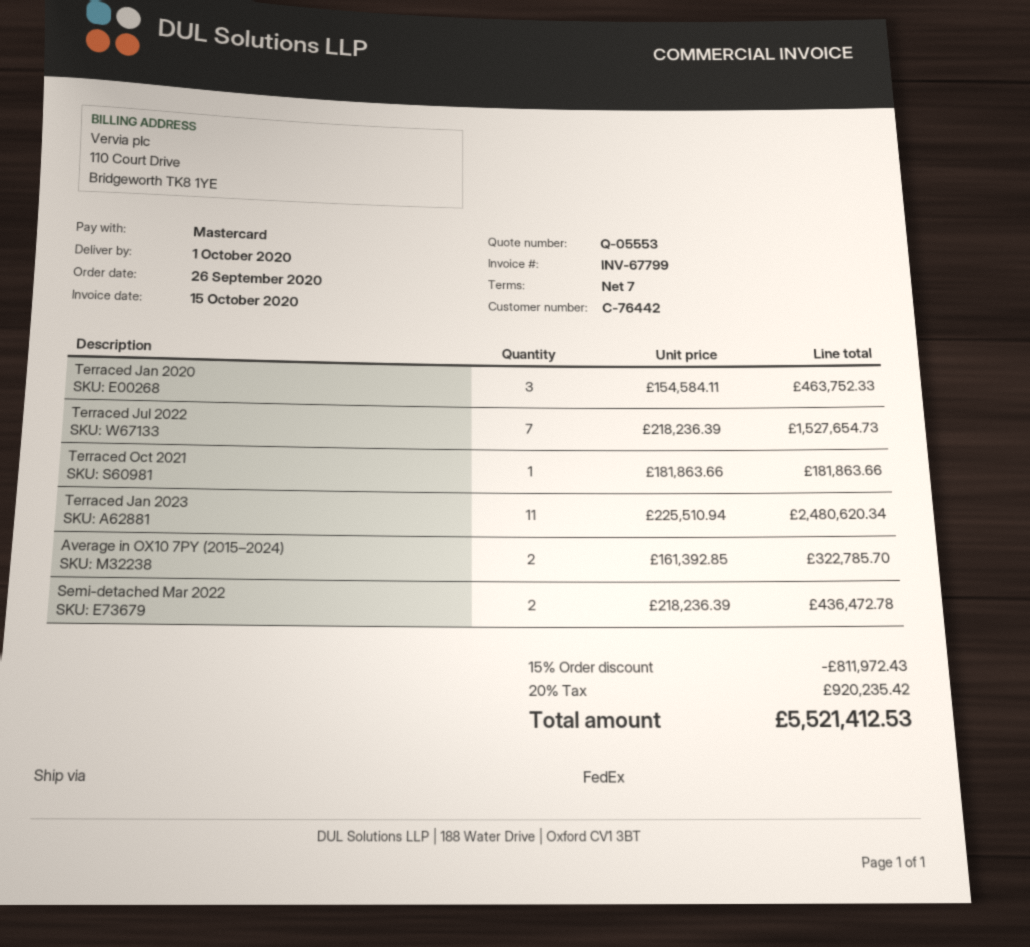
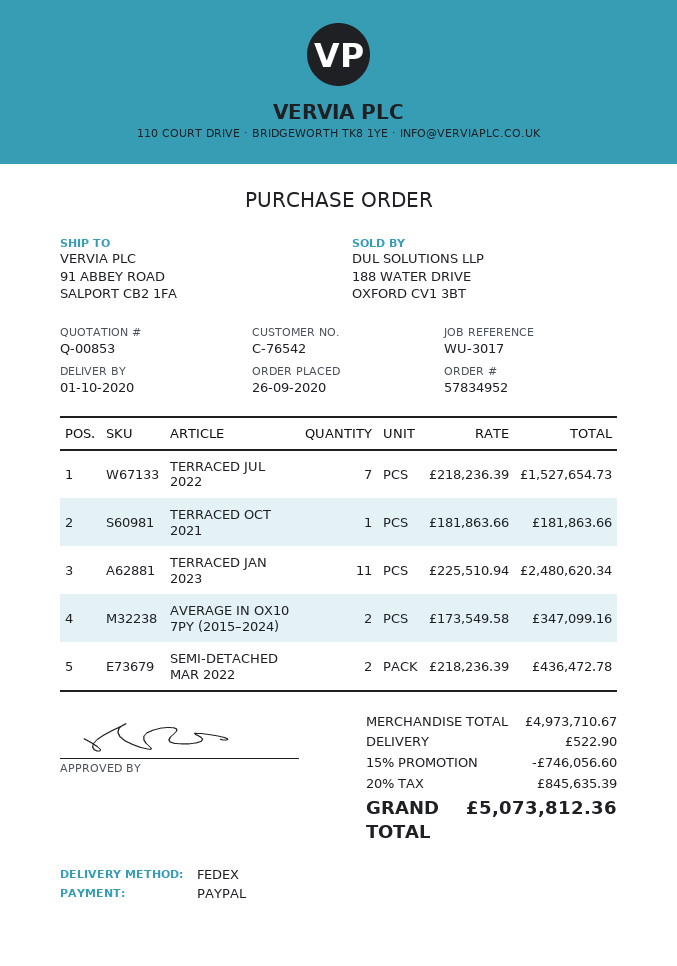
quote number: Q-05553 -> Q-00853
customer number: C-76442 -> C-76542
payment method: Mastercard -> PayPal
Terraced Jan 2020: 3 x 154584.11 = 463752.33 -> none
Average in OX10 7PY (2015–2024): 2 x 161392.85 = 322785.70 -> 2 x 173549.58 = 347099.16
discount: 15% = 811972.43 -> 15% = 746056.60
shipping: none -> 522.90
tax: 20% = 920235.42 -> 20% = 845635.39
total: 5521412.53 -> 5073812.36

